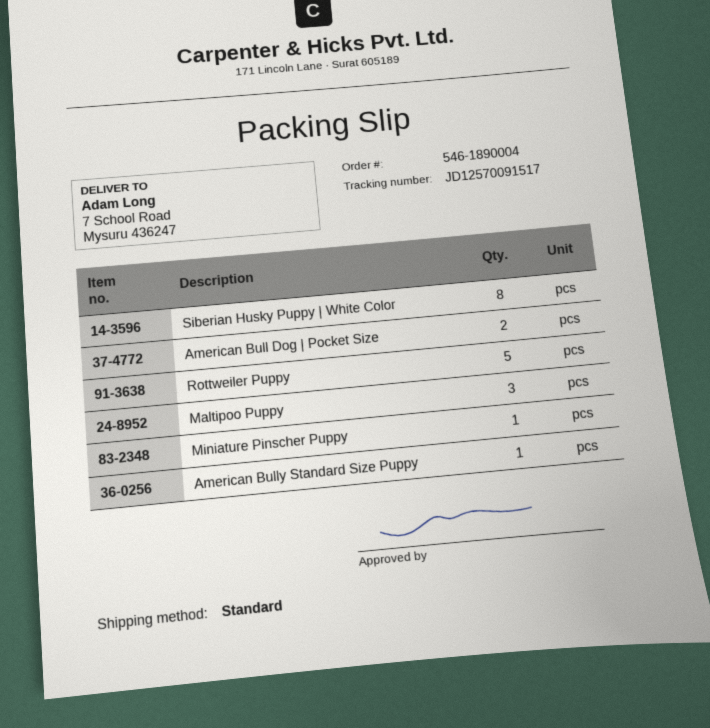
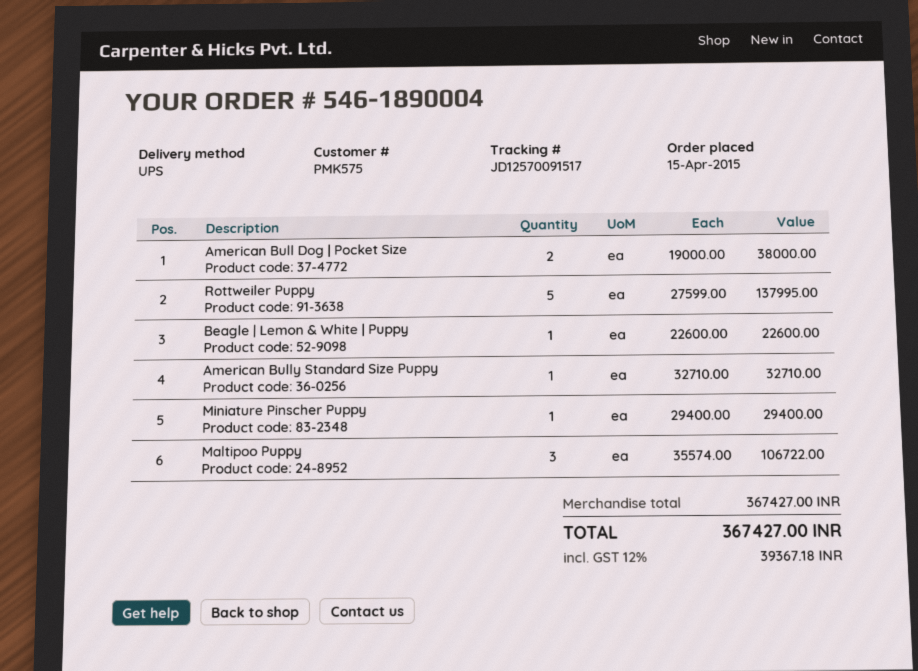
shipping method: standard -> UPS
Siberian Husky Puppy | White Color: 8 -> none
Beagle | Lemon & White | Puppy: none -> 1

